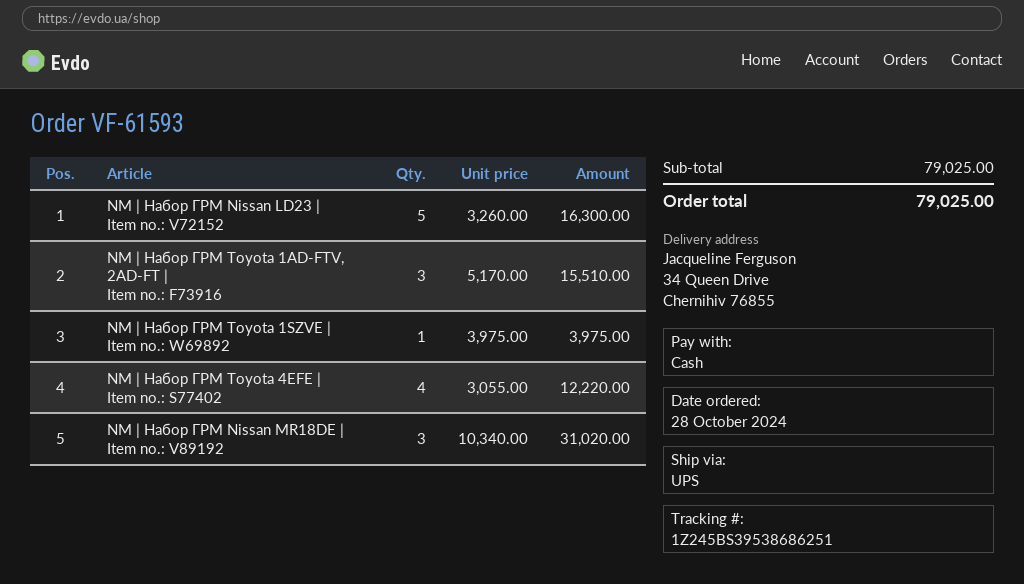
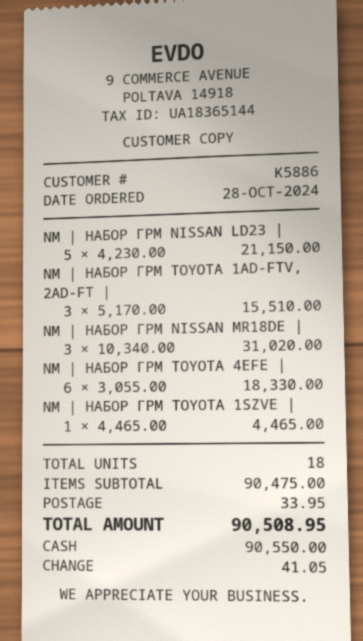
NM | Набор ГРМ Nissan LD23 |: 5 x 3260.00 = 16300.00 -> 5 x 4230.00 = 21150.00
NM | Набор ГРМ Toyota 1SZVE |: 1 x 3975.00 = 3975.00 -> 1 x 4465.00 = 4465.00
NM | Набор ГРМ Toyota 4EFE |: 4 x 3055.00 = 12220.00 -> 6 x 3055.00 = 18330.00
subtotal: 79025.00 -> 90475.00
shipping: none -> 33.95
total: 79025.00 -> 90508.95

